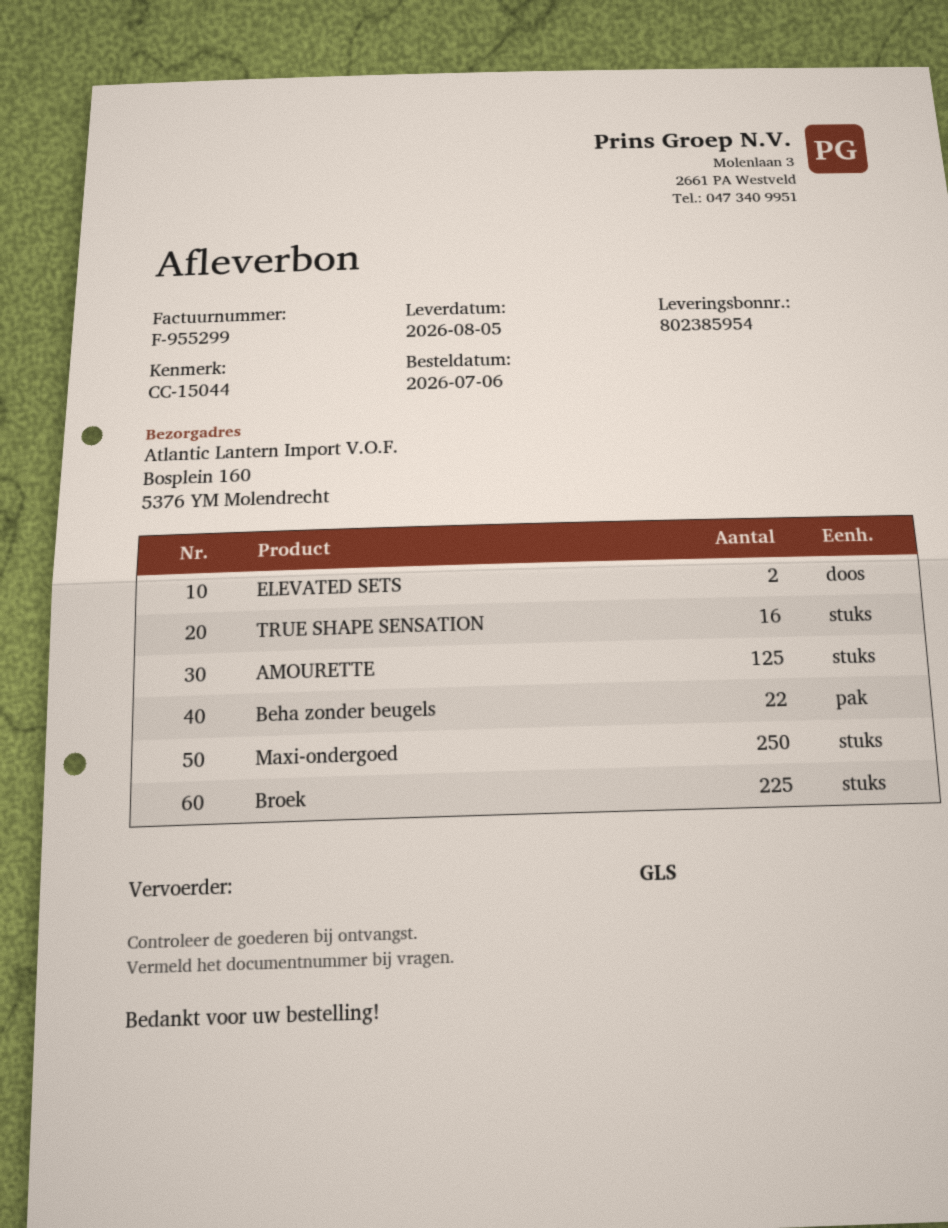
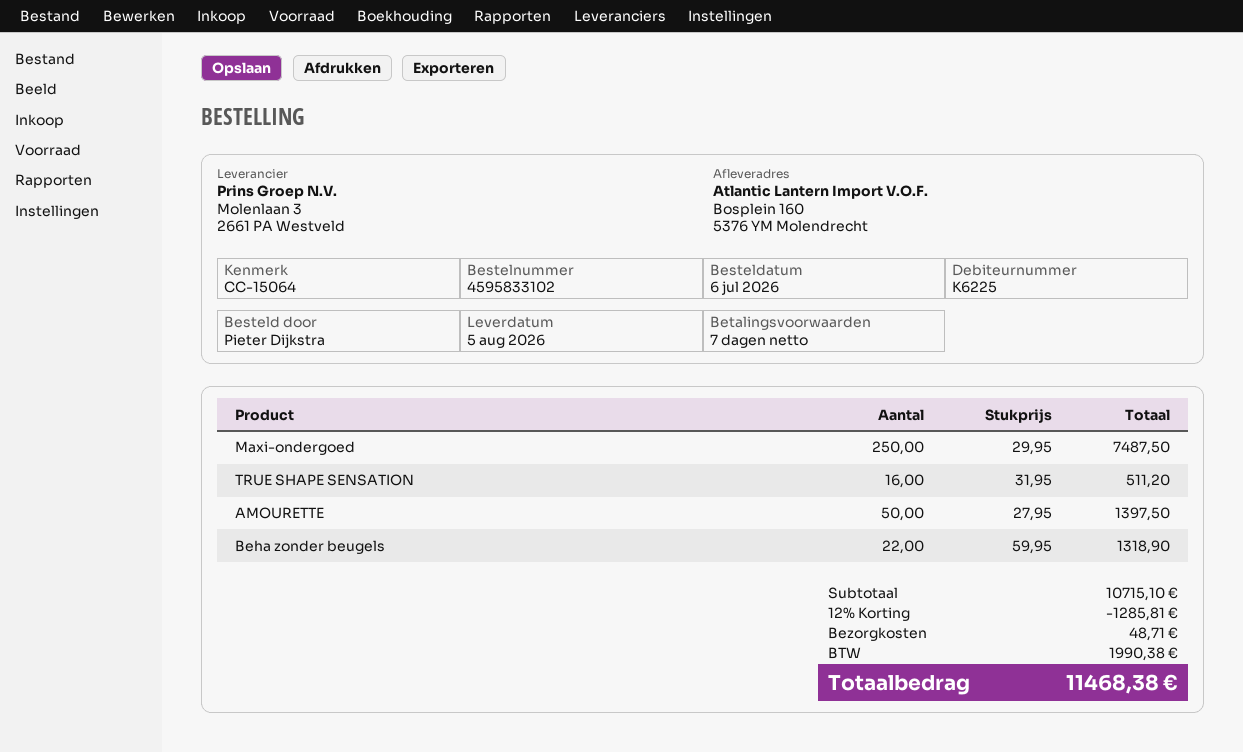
reference: CC-15044 -> CC-15064
ELEVATED SETS: 2 -> none
AMOURETTE: 125 -> 50
Broek: 225 -> none

